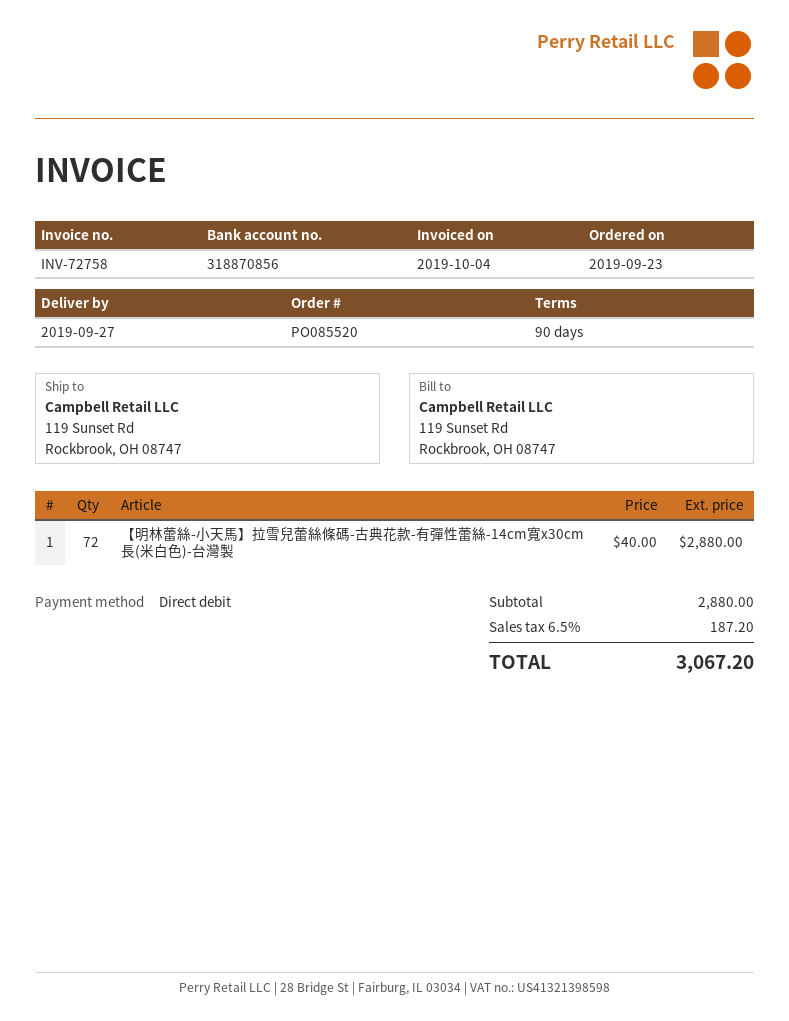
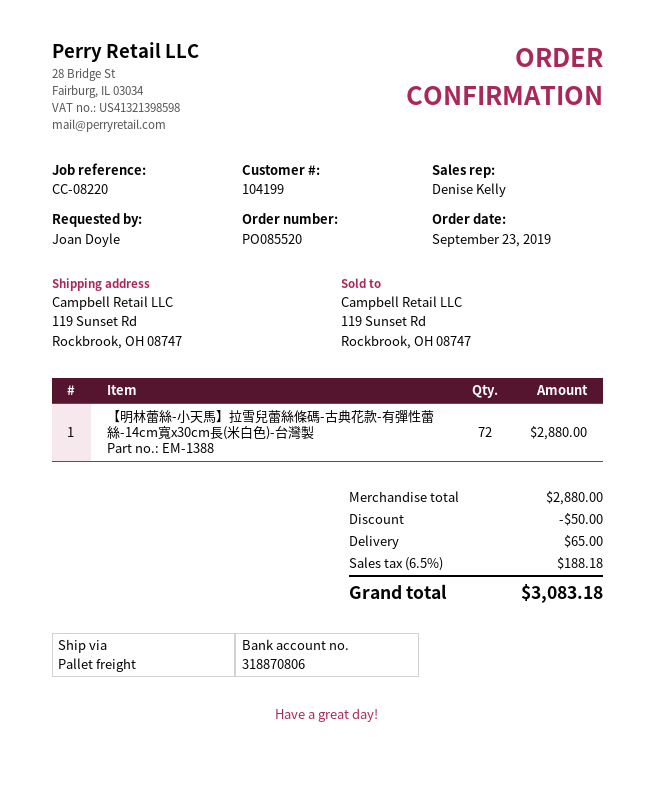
bank account: 318870856 -> 318870806
discount: none -> 50.00
shipping: none -> 65.00
tax: 6.5% = 187.20 -> 6.5% = 188.18
total: 3067.20 -> 3083.18

